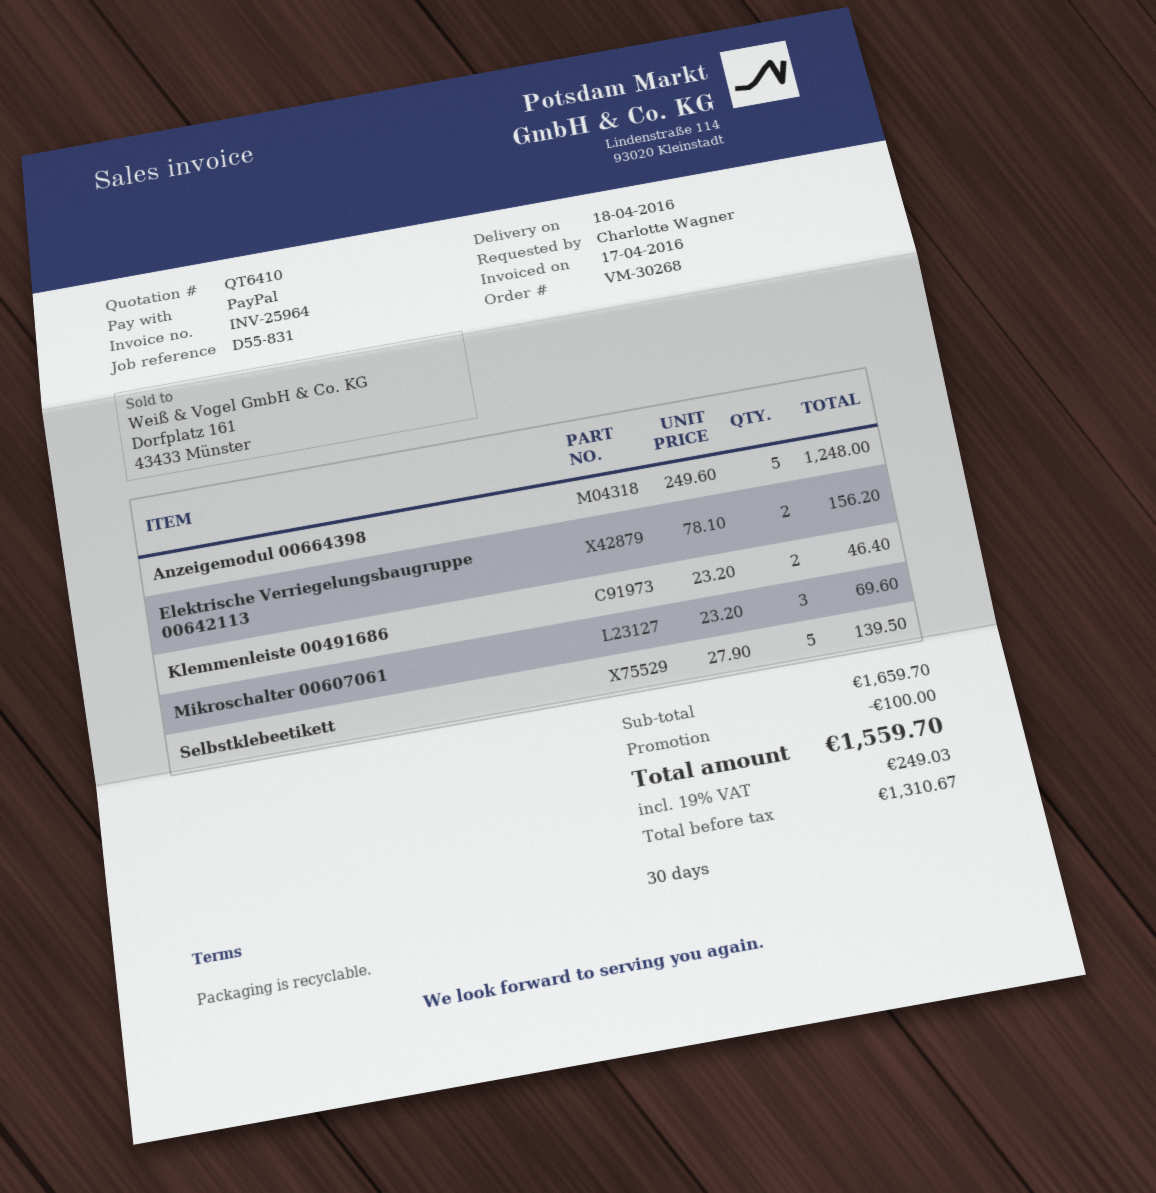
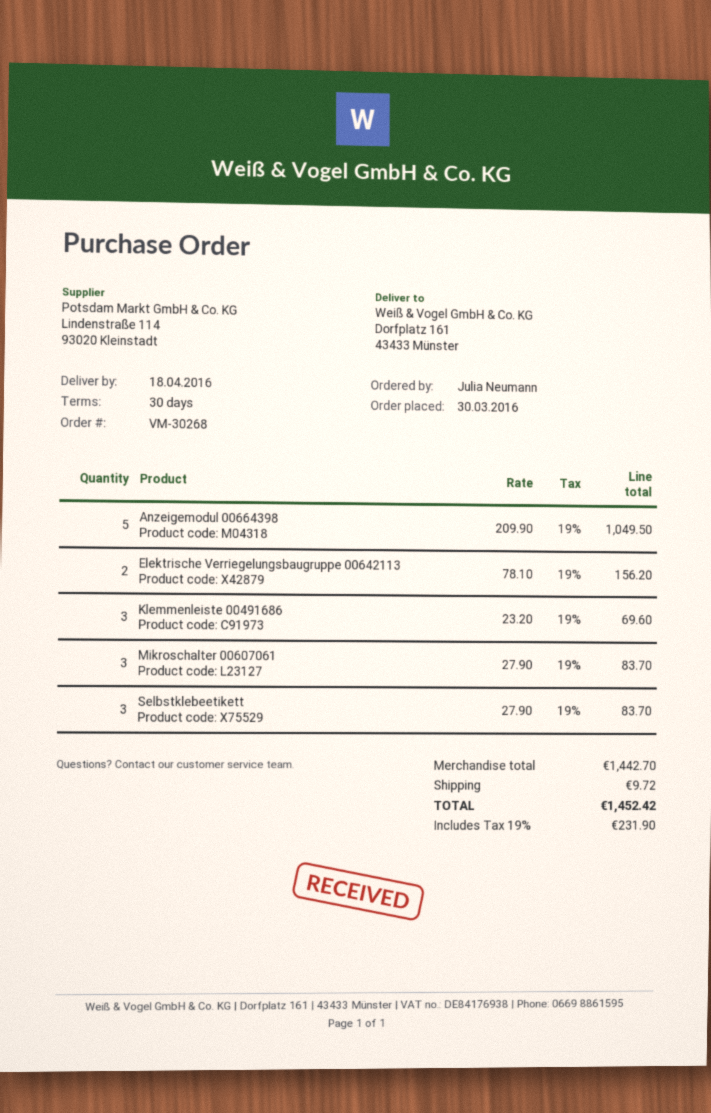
ordered by: Charlotte Wagner -> Julia Neumann
Anzeigemodul 00664398: 5 x 249.60 = 1248.00 -> 5 x 209.90 = 1049.50
Klemmenleiste 00491686: 2 x 23.20 = 46.40 -> 3 x 23.20 = 69.60
Mikroschalter 00607061: 3 x 23.20 = 69.60 -> 3 x 27.90 = 83.70
Selbstklebeetikett: 5 x 27.90 = 139.50 -> 3 x 27.90 = 83.70
subtotal: 1659.70 -> 1442.70
discount: 100.00 -> none
shipping: none -> 9.72
tax: 19% = 249.03 -> 19% = 231.90
total: 1559.70 -> 1452.42

